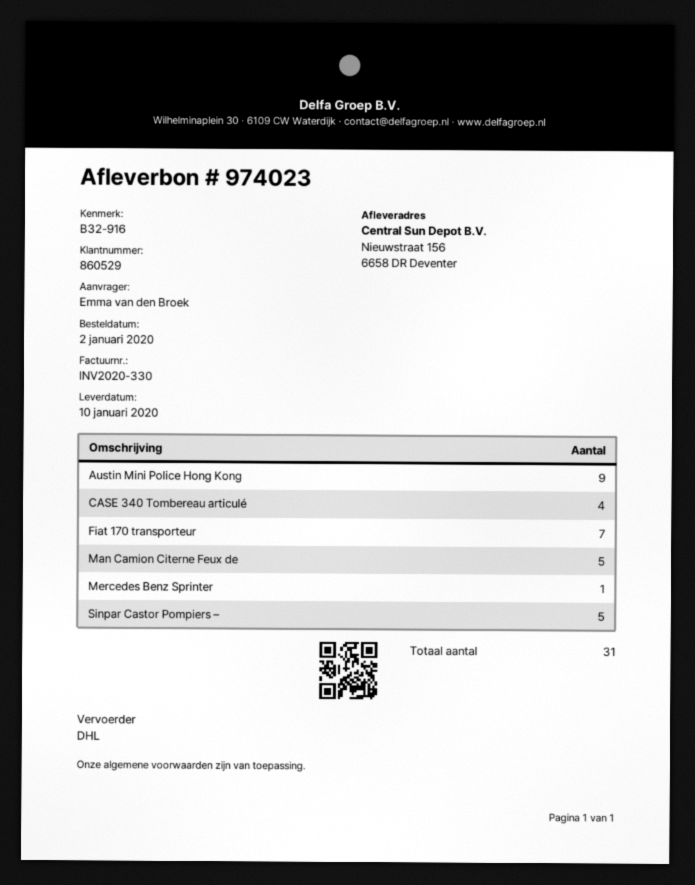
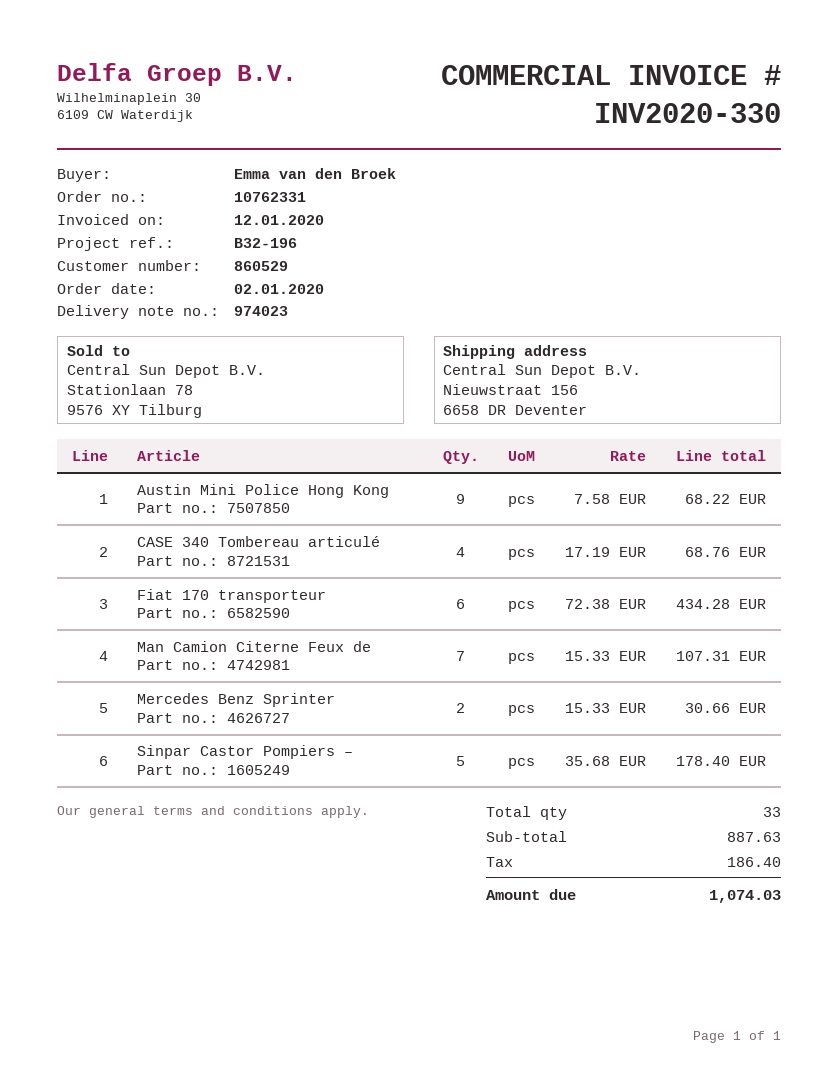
reference: B32-916 -> B32-196
Fiat 170 transporteur: 7 -> 6
Man Camion Citerne Feux de: 5 -> 7
Mercedes Benz Sprinter: 1 -> 2
total quantity: 31 -> 33

